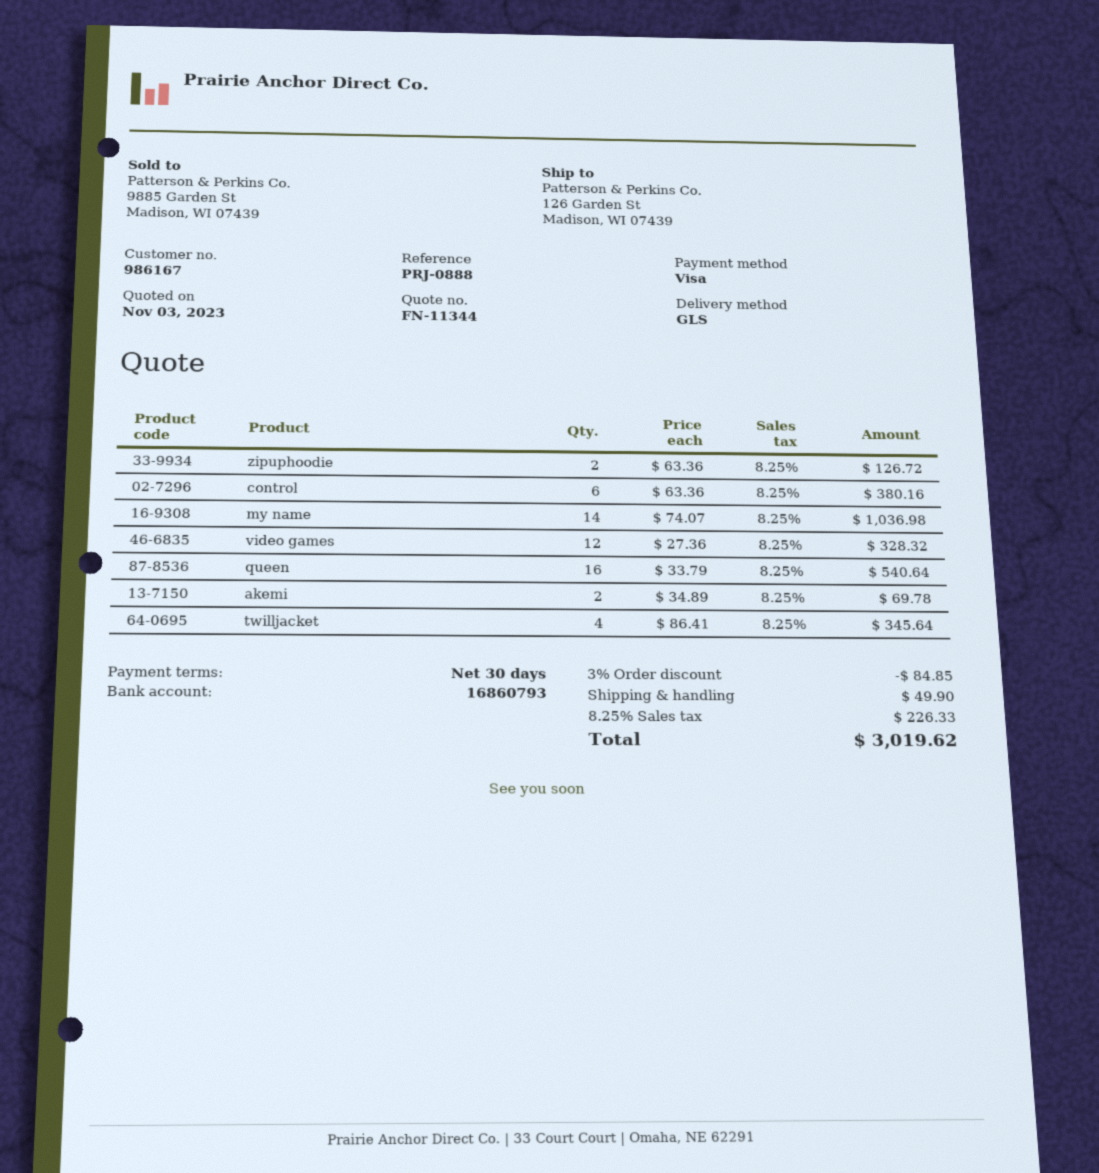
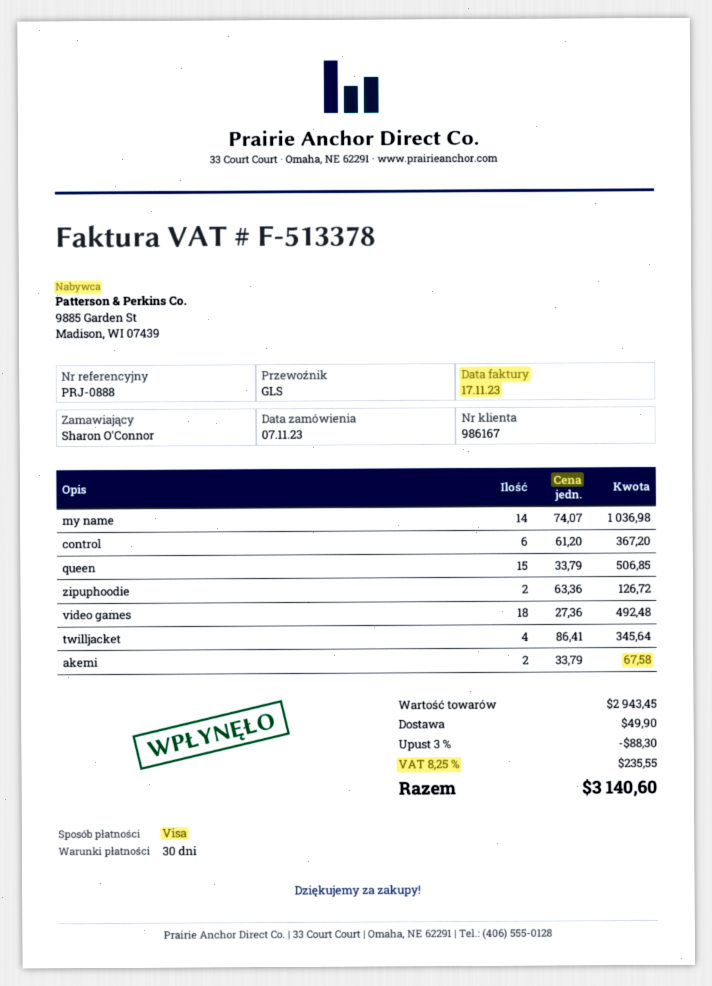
control: 6 x 63.36 = 380.16 -> 6 x 61.20 = 367.20
video games: 12 x 27.36 = 328.32 -> 18 x 27.36 = 492.48
queen: 16 x 33.79 = 540.64 -> 15 x 33.79 = 506.85
akemi: 2 x 34.89 = 69.78 -> 2 x 33.79 = 67.58
discount: 3% = 84.85 -> 3% = 88.30
tax: 8.25% = 226.33 -> 8.25% = 235.55
total: 3019.62 -> 3140.60

